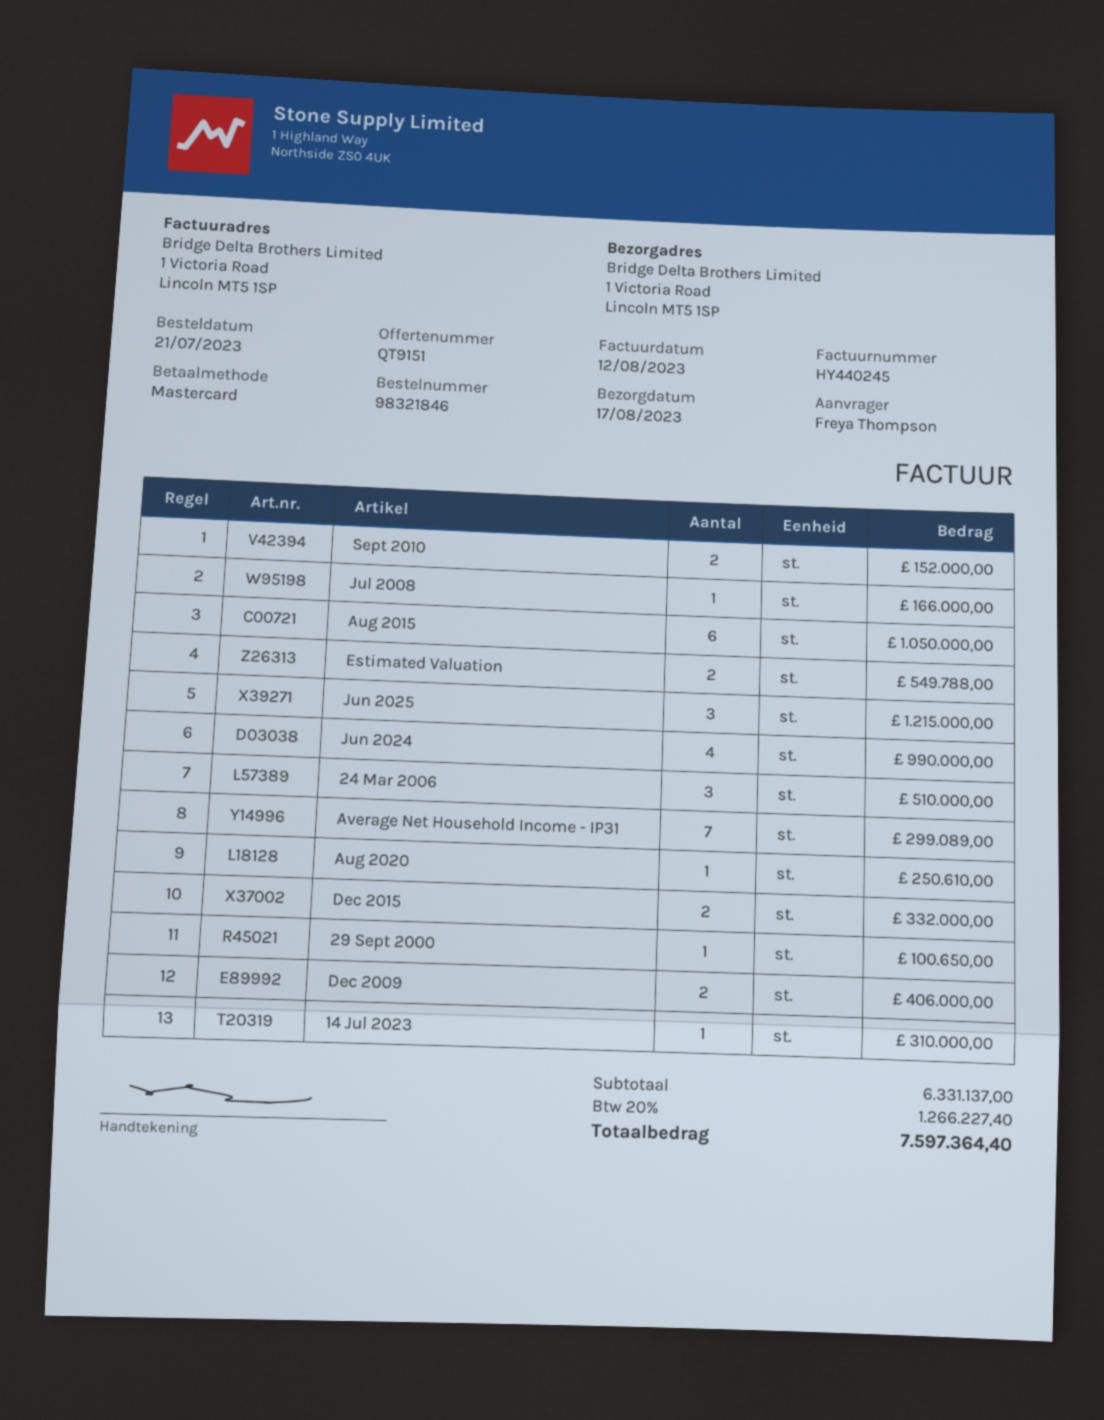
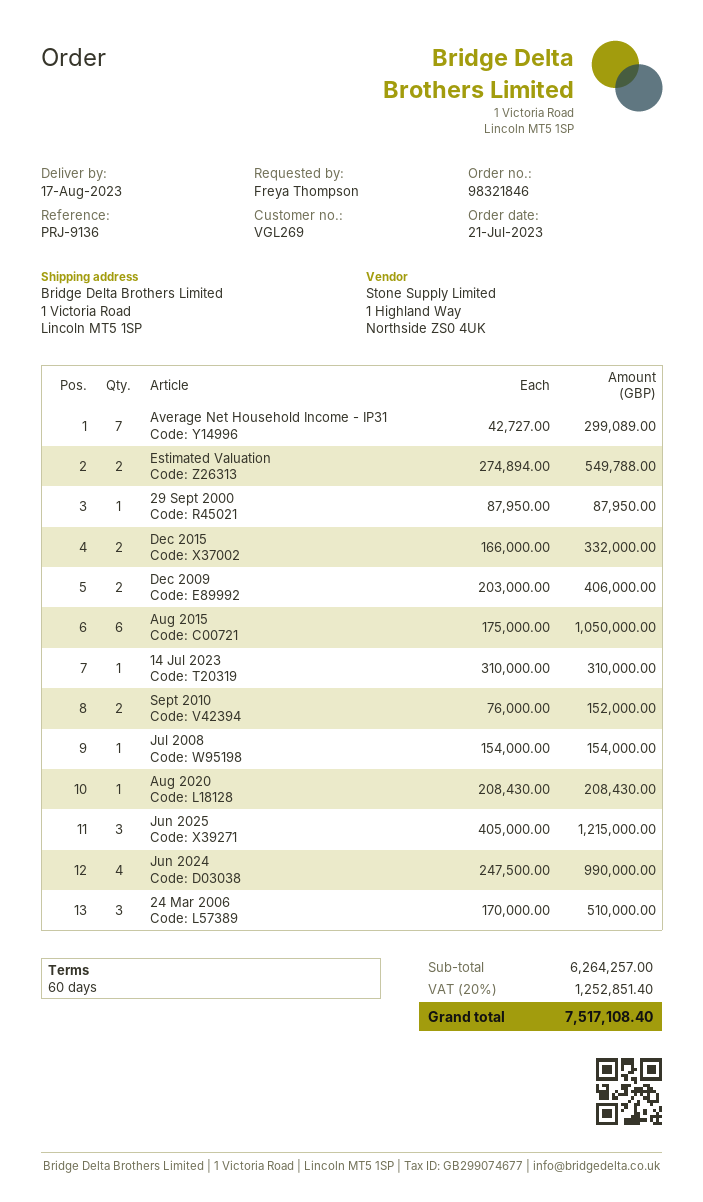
Jul 2008: 1 for 166000.00 -> 1 for 154000.00
Aug 2020: 1 for 250610.00 -> 1 for 208430.00
29 Sept 2000: 1 for 100650.00 -> 1 for 87950.00
subtotal: 6331137.00 -> 6264257.00
tax: 20% = 1266227.40 -> 20% = 1252851.40
total: 7597364.40 -> 7517108.40

